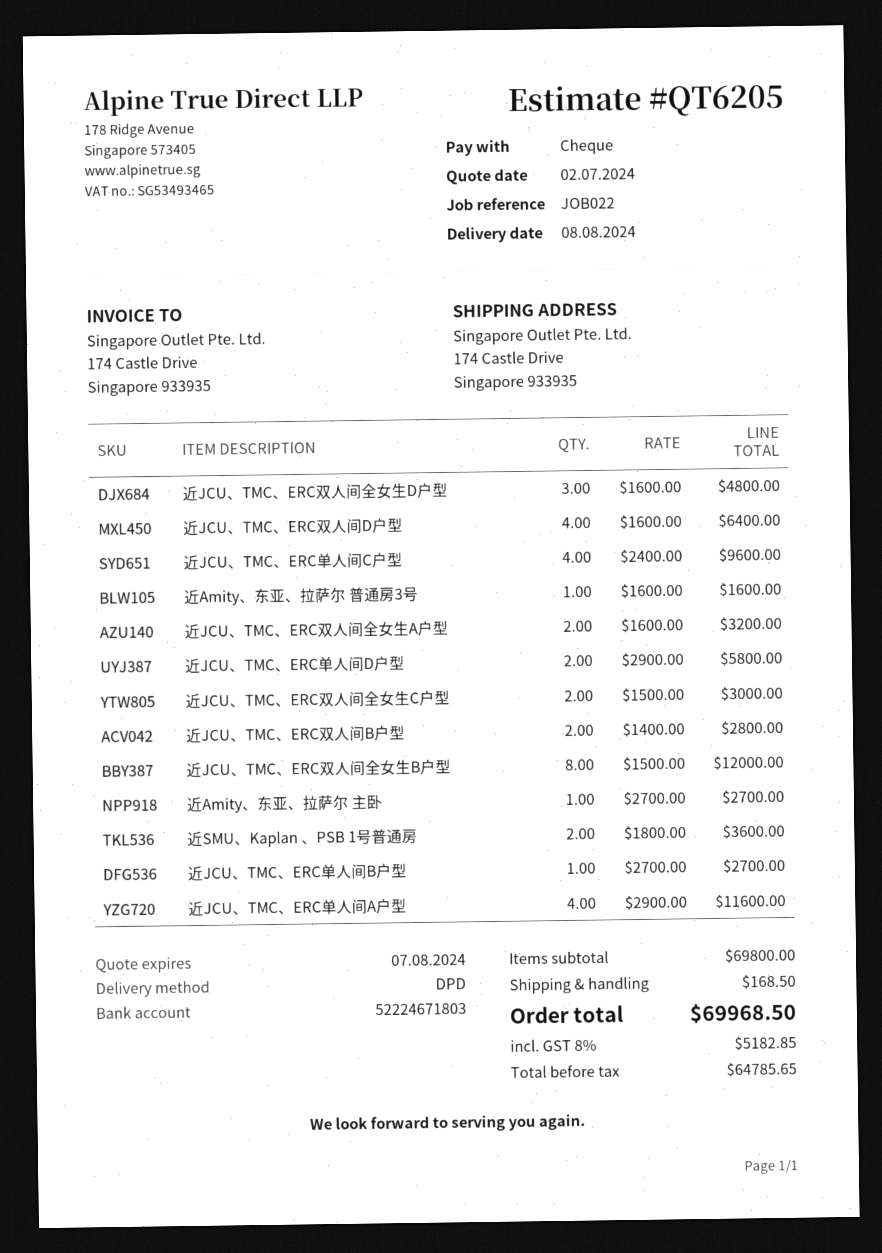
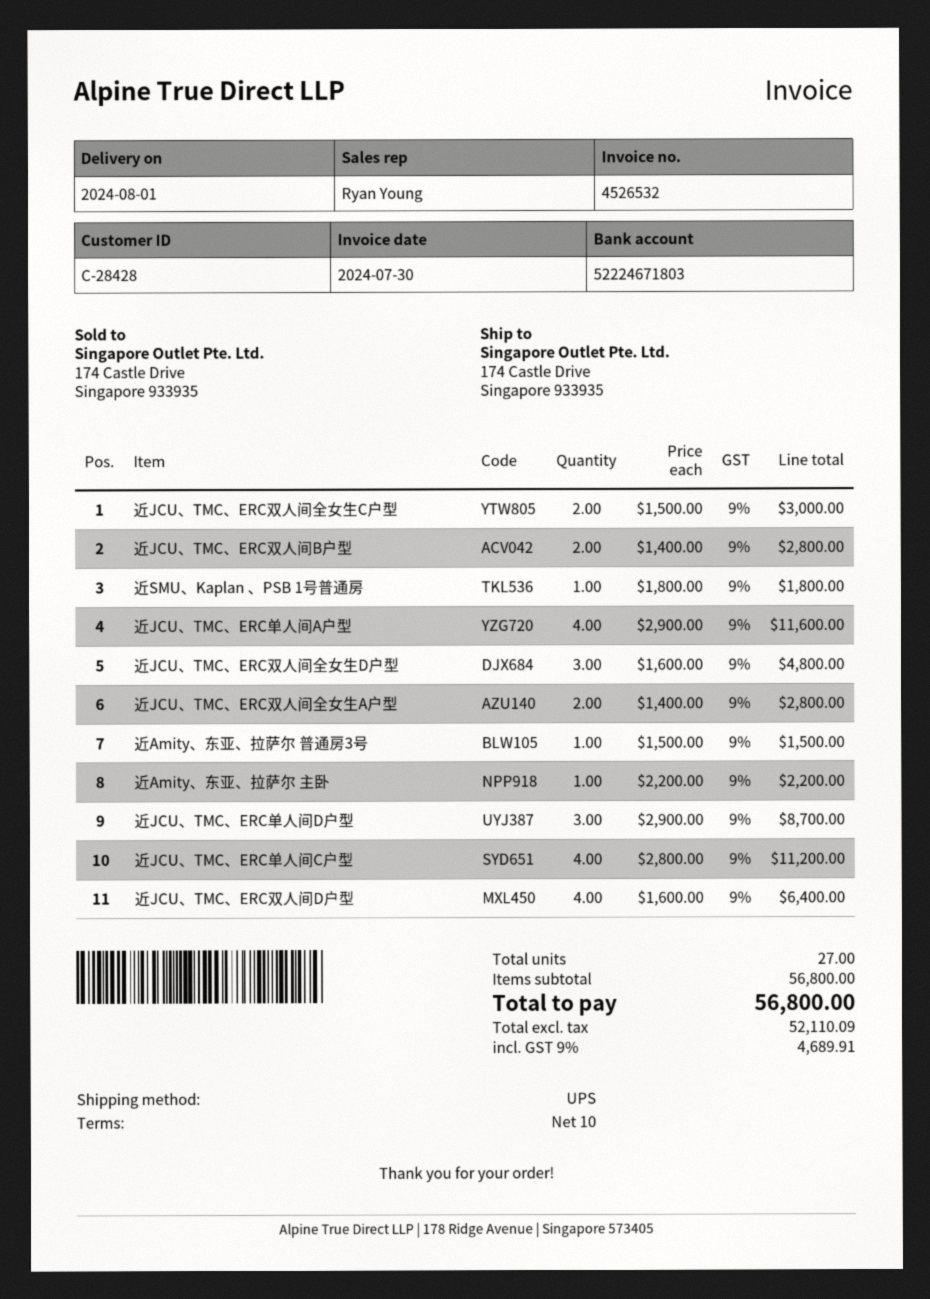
delivery date: 2024-08-08 -> 2024-08-01
shipping method: DPD -> UPS
近JCU、TMC、ERC单人间C户型: 4 x 2400.00 = 9600.00 -> 4 x 2800.00 = 11200.00
近Amity、东亚、拉萨尔 普通房3号: 1 x 1600.00 = 1600.00 -> 1 x 1500.00 = 1500.00
近JCU、TMC、ERC双人间全女生A户型: 2 x 1600.00 = 3200.00 -> 2 x 1400.00 = 2800.00
近JCU、TMC、ERC单人间D户型: 2 x 2900.00 = 5800.00 -> 3 x 2900.00 = 8700.00
近JCU、TMC、ERC双人间全女生B户型: 8 x 1500.00 = 12000.00 -> none
近Amity、东亚、拉萨尔 主卧: 1 x 2700.00 = 2700.00 -> 1 x 2200.00 = 2200.00
近SMU、Kaplan 、PSB 1号普通房: 2 x 1800.00 = 3600.00 -> 1 x 1800.00 = 1800.00
近JCU、TMC、ERC单人间B户型: 1 x 2700.00 = 2700.00 -> none
subtotal: 69800.00 -> 56800.00
shipping: 168.50 -> none
net: 64785.65 -> 52110.09
tax: 8% = 5182.85 -> 9% = 4689.91
total: 69968.50 -> 56800.00

